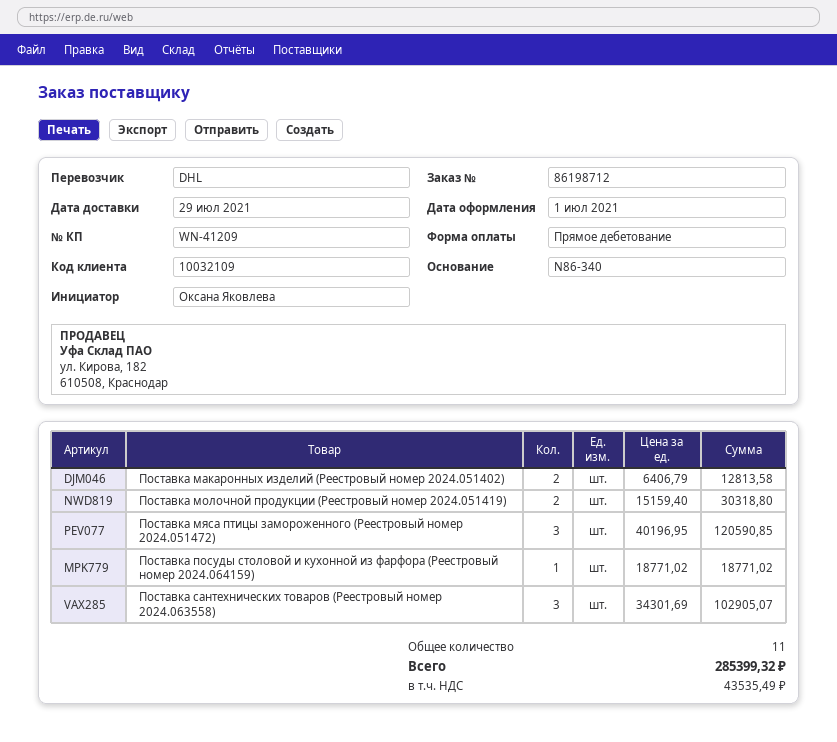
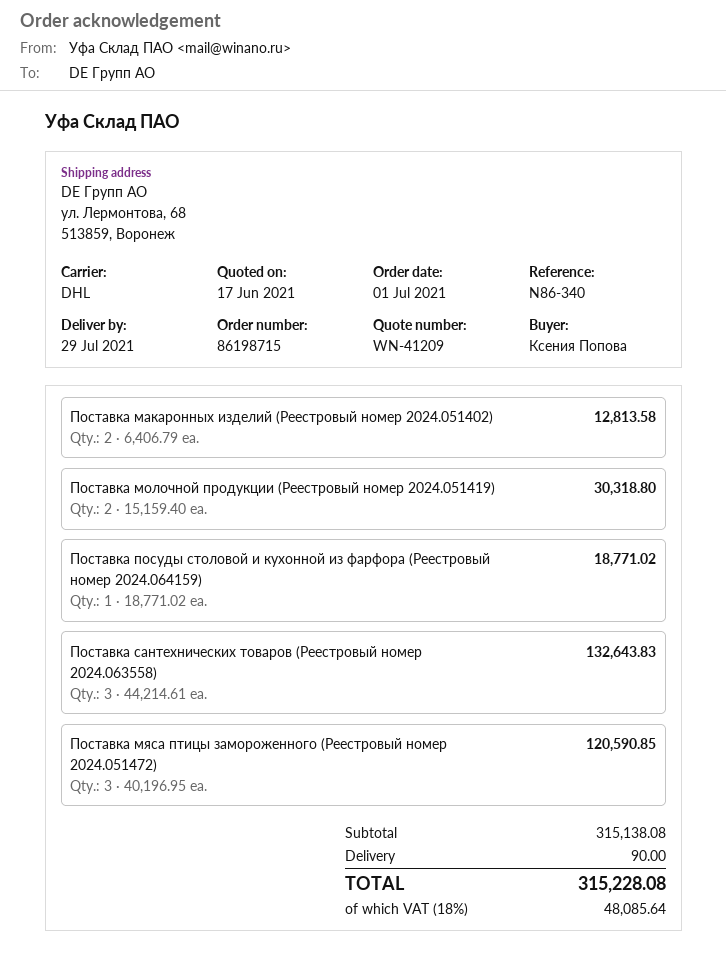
order number: 86198712 -> 86198715
ordered by: Оксана Яковлева -> Ксения Попова
Поставка сантехнических товаров (Реестровый номер 2024.063558): 3 x 34301.69 = 102905.07 -> 3 x 44214.61 = 132643.83
shipping: none -> 90.00
tax: 43535.49 -> 48085.64
total: 285399.32 -> 315228.08

